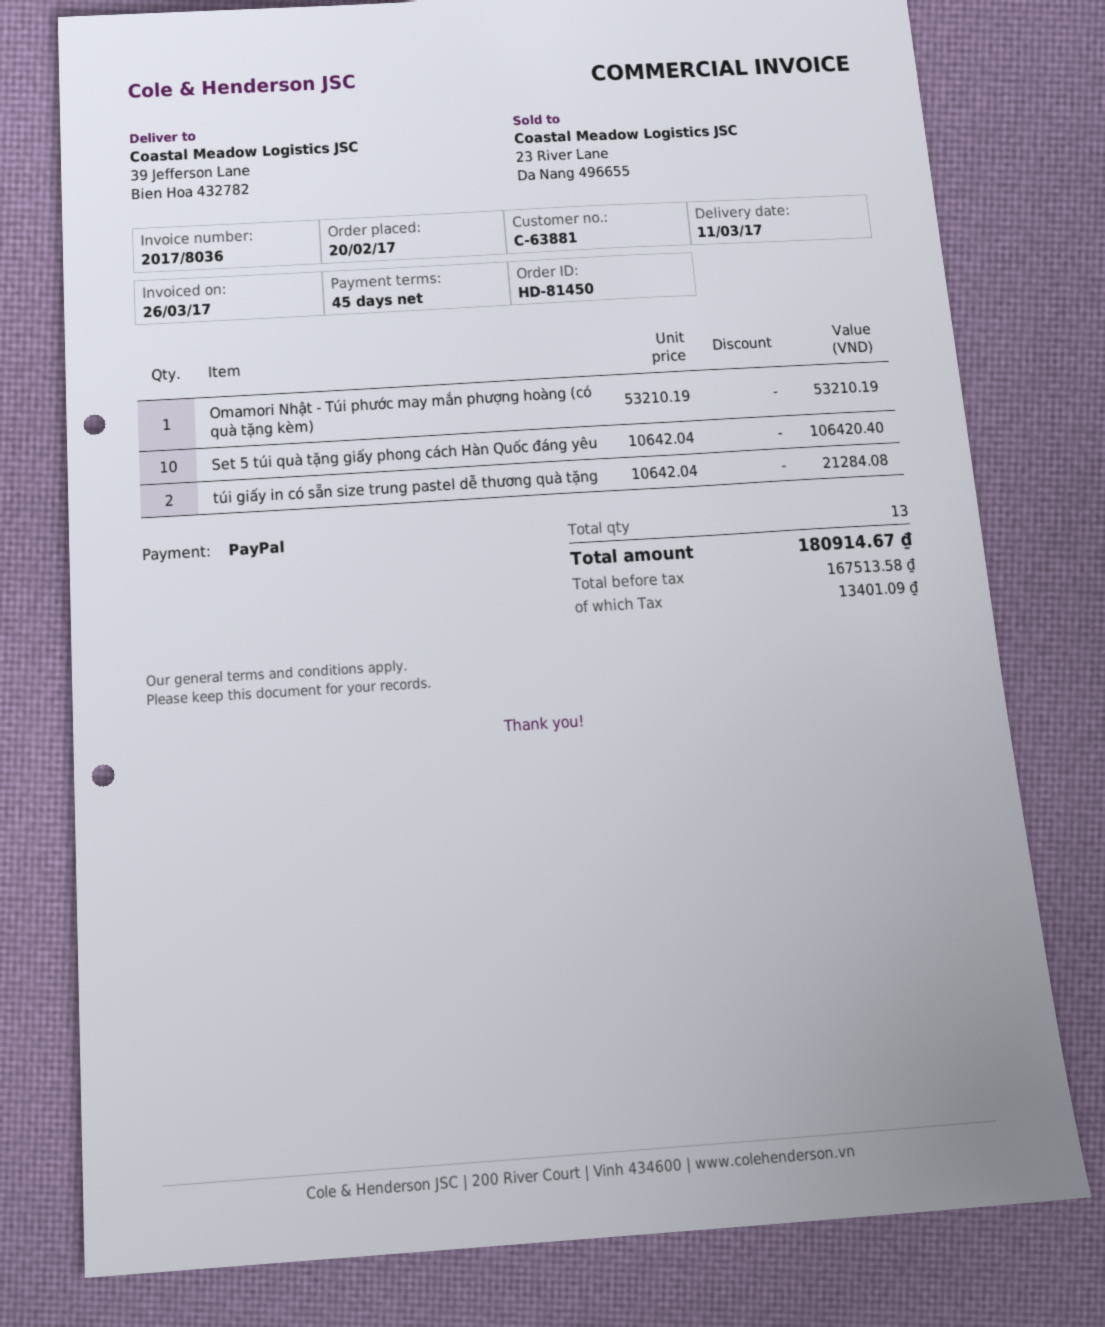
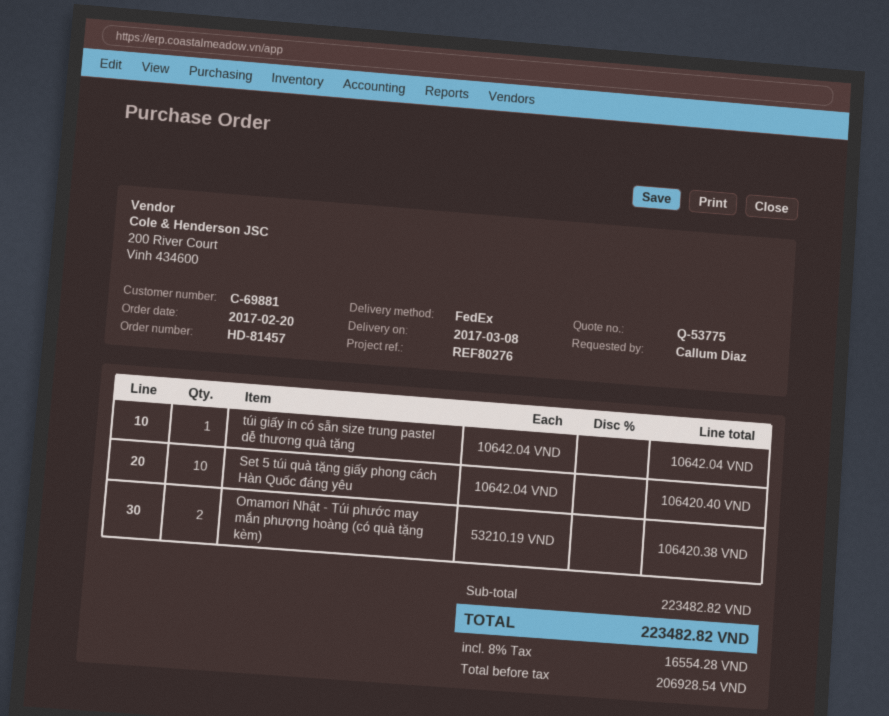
order number: HD-81450 -> HD-81457
delivery date: 2017-03-11 -> 2017-03-08
customer number: C-63881 -> C-69881
Omamori Nhật - Túi phước may mắn phượng hoàng (có quà tặng kèm): 1 x 53210.19 = 53210.19 -> 2 x 53210.19 = 106420.38
túi giấy in có sẵn size trung pastel dễ thương quà tặng: 2 x 10642.04 = 21284.08 -> 1 x 10642.04 = 10642.04
net: 167513.58 -> 206928.54
tax: 13401.09 -> 16554.28
total: 180914.67 -> 223482.82

